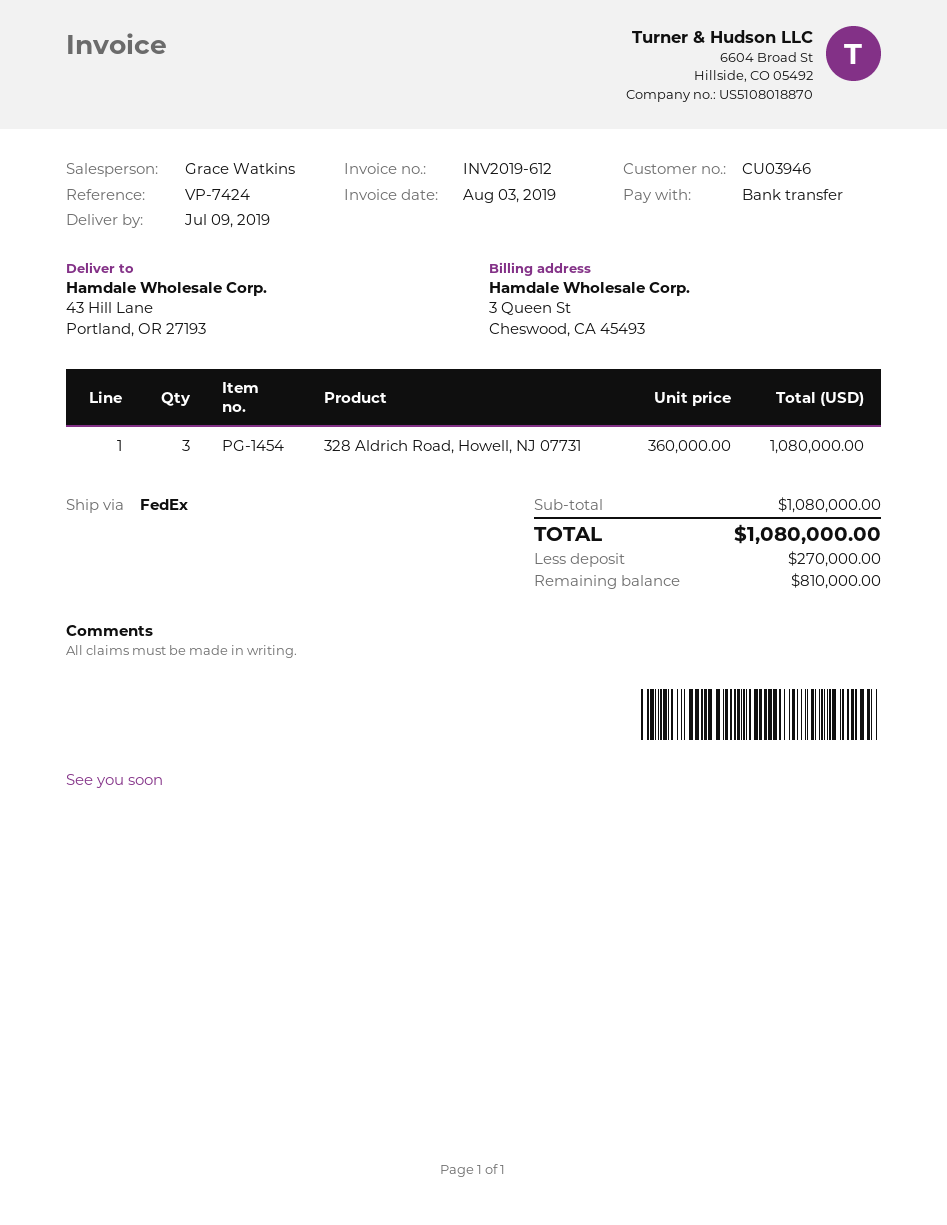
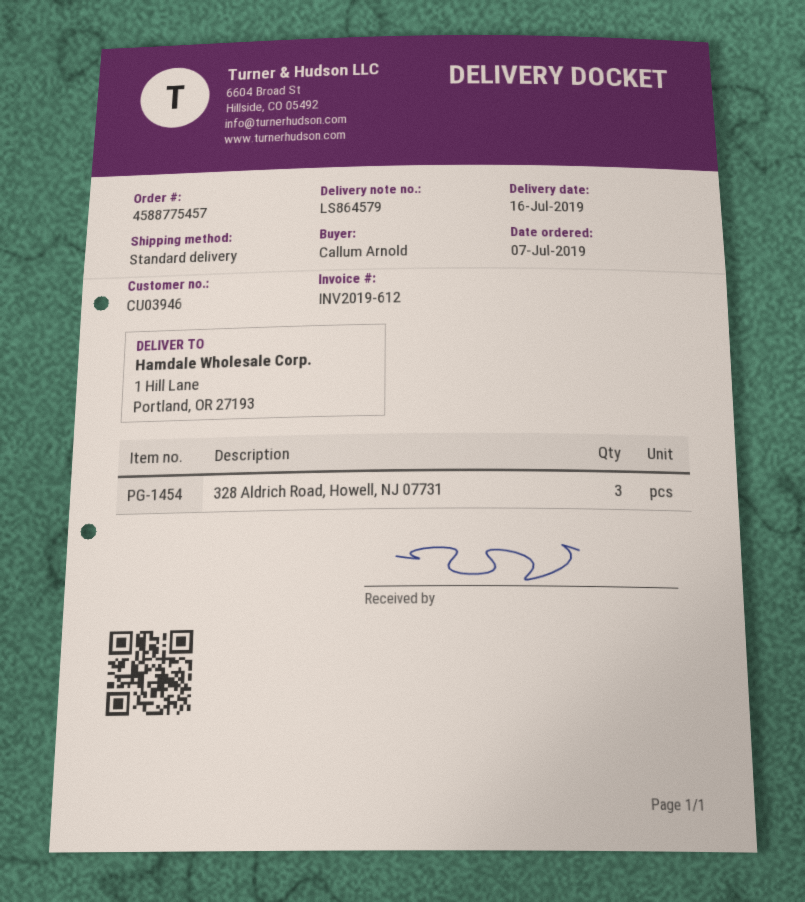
delivery date: 2019-07-09 -> 2019-07-16
shipping method: FedEx -> standard
ship to: 43 Hill Lane, Portland, OR 27193 -> 1 Hill Lane, Portland, OR 27193

